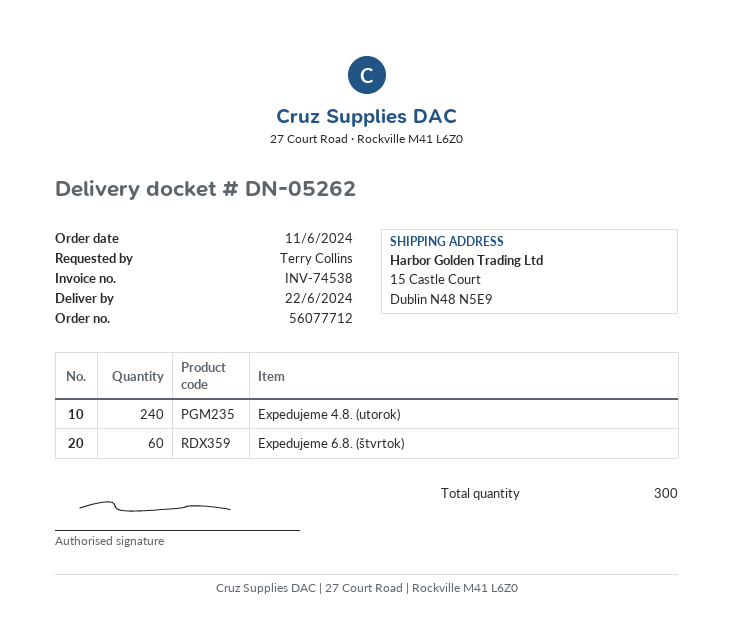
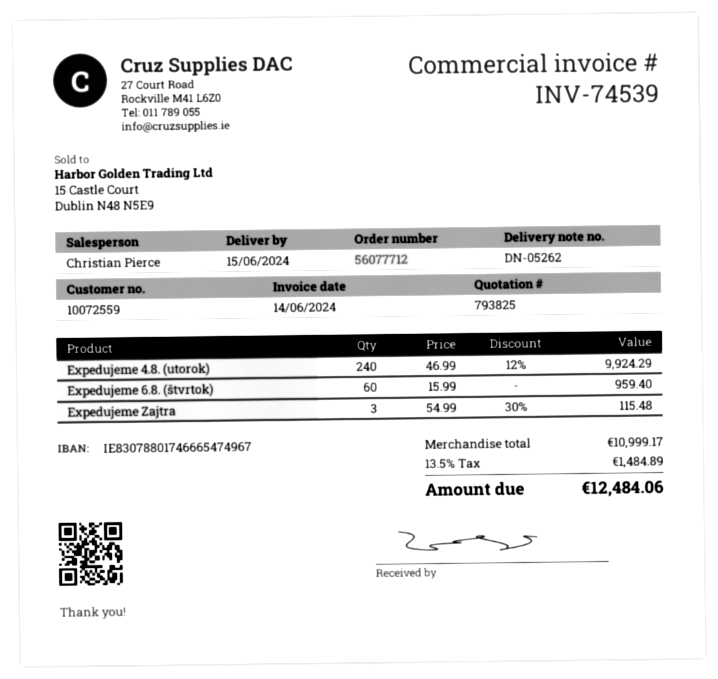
delivery date: 2024-06-22 -> 2024-06-15
invoice number: INV-74538 -> INV-74539
Expedujeme Zajtra: none -> 3

